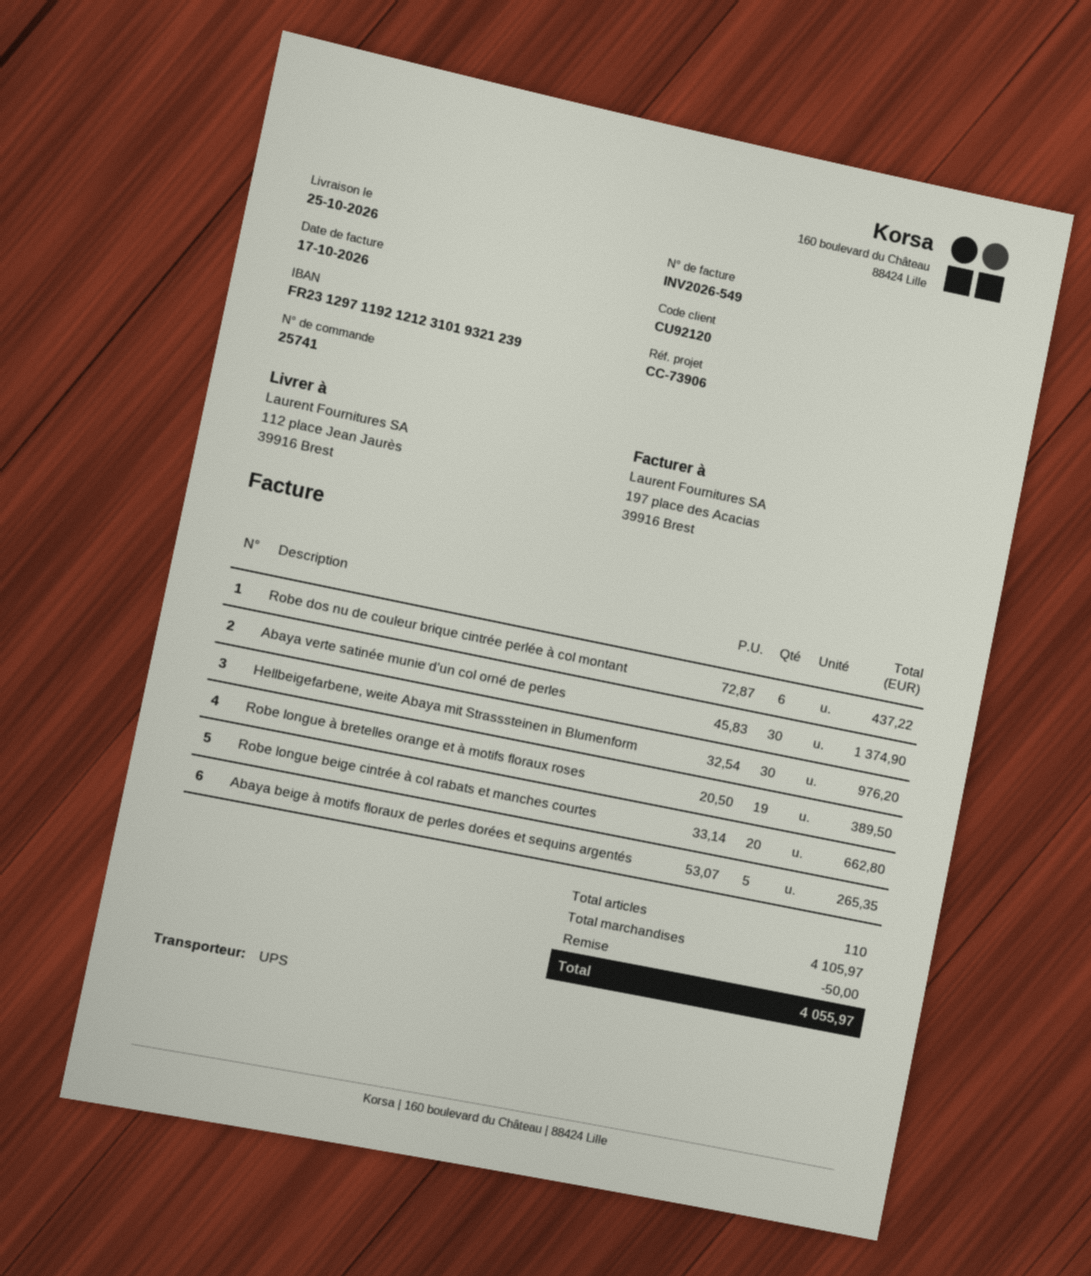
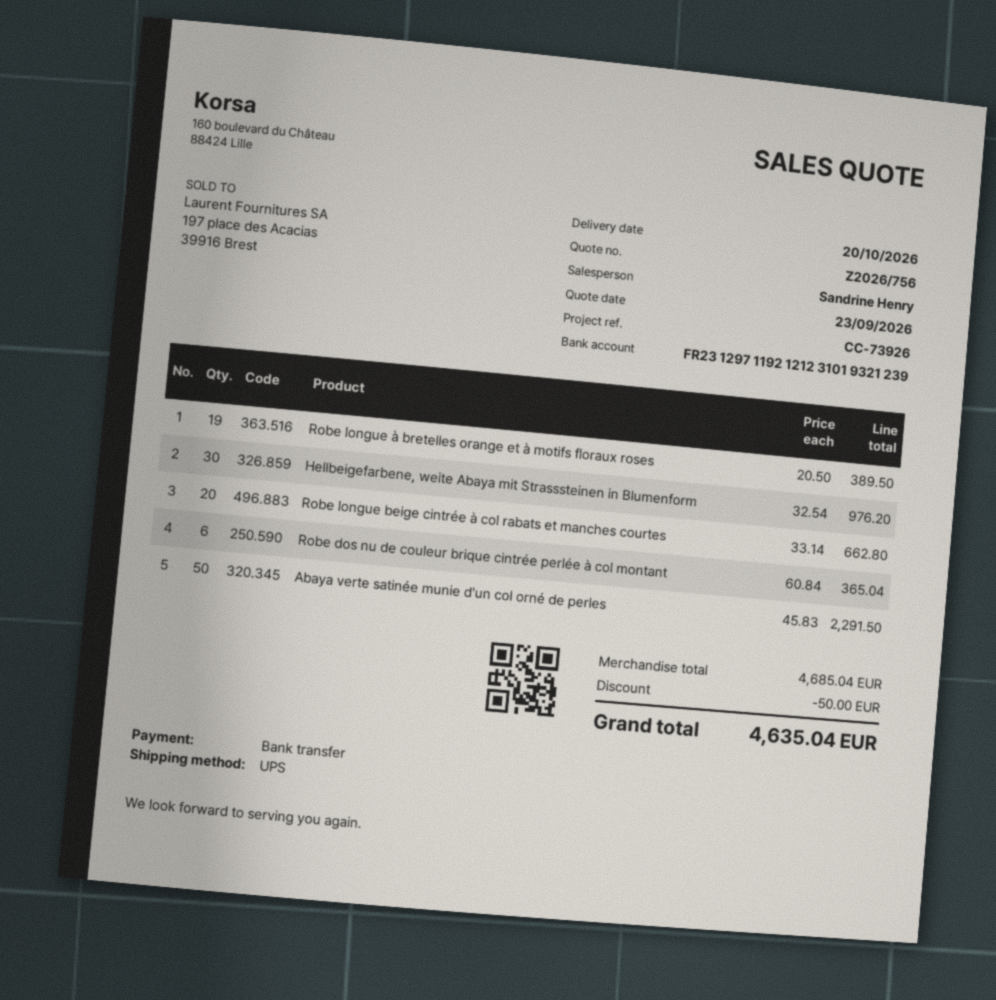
delivery date: 2026-10-25 -> 2026-10-20
reference: CC-73906 -> CC-73926
Robe dos nu de couleur brique cintrée perlée à col montant: 6 x 72.87 = 437.22 -> 6 x 60.84 = 365.04
Abaya verte satinée munie d'un col orné de perles: 30 x 45.83 = 1374.90 -> 50 x 45.83 = 2291.50
Abaya beige à motifs floraux de perles dorées et sequins argentés: 5 x 53.07 = 265.35 -> none
subtotal: 4105.97 -> 4685.04
total: 4055.97 -> 4635.04

